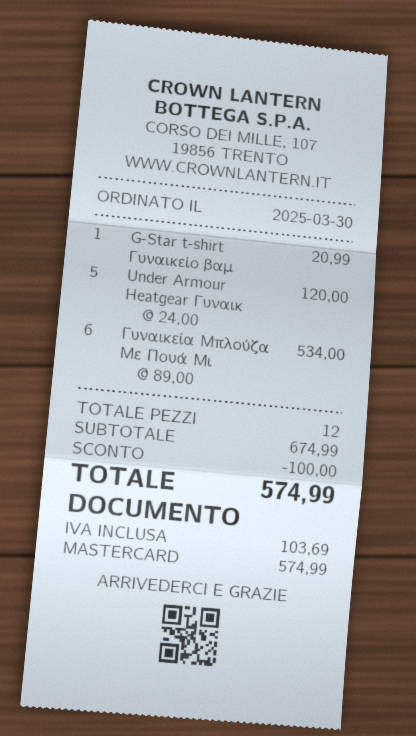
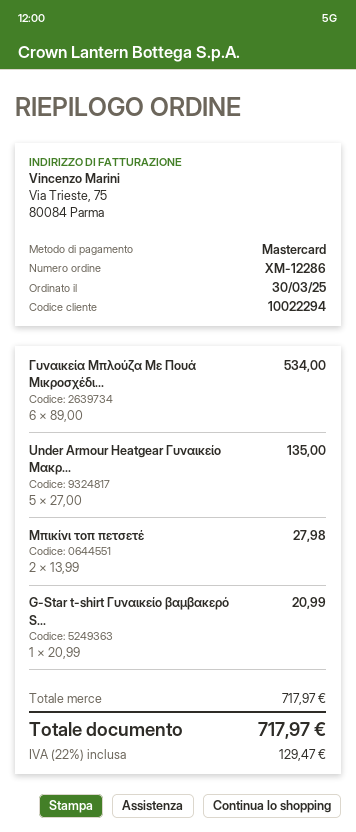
Under Armour Heatgear Γυναικ: 5 x 24.00 = 120.00 -> 5 x 27.00 = 135.00
Μπικίνι τοπ πετσετέ: none -> 2 x 13.99 = 27.98
subtotal: 674.99 -> 717.97
discount: 100.00 -> none
tax: 103.69 -> 129.47
total: 574.99 -> 717.97

